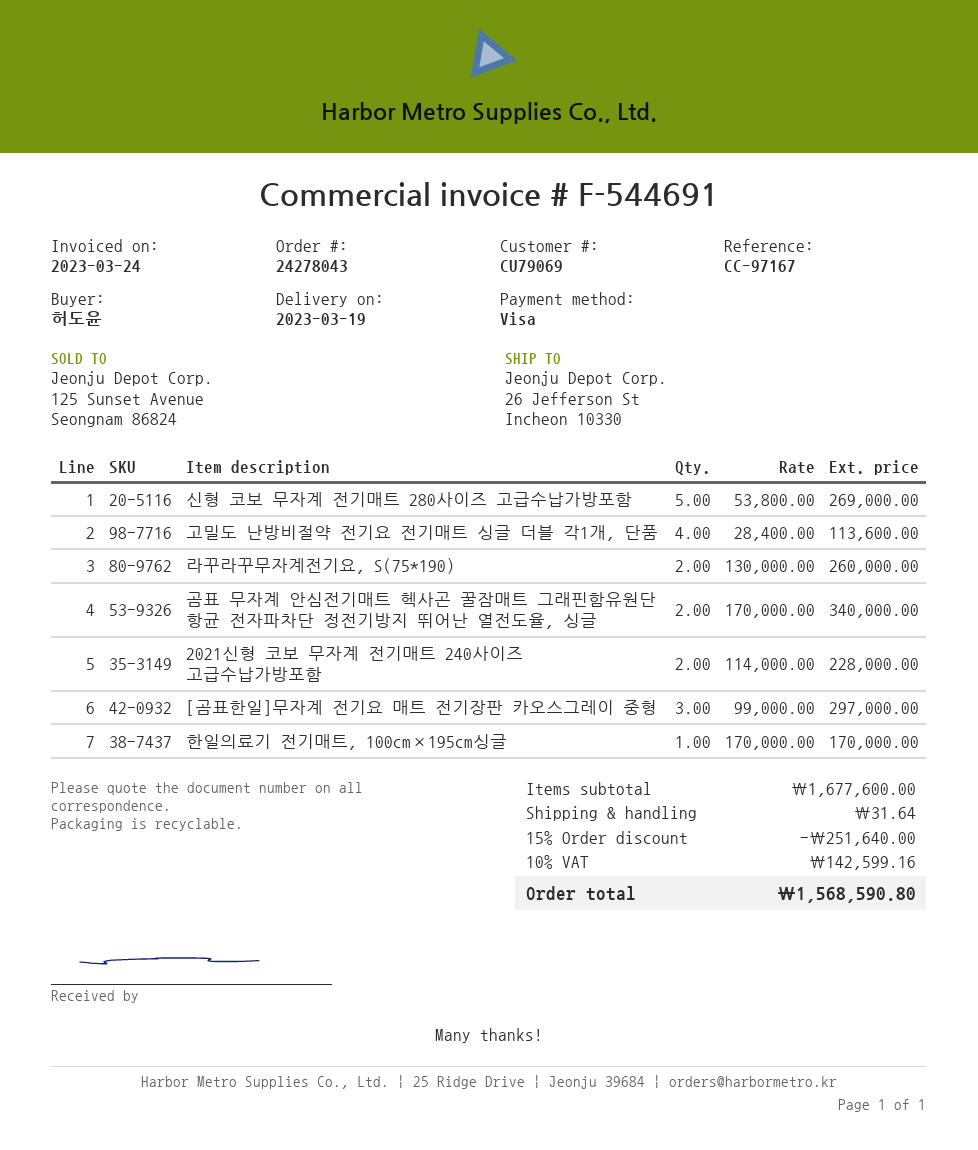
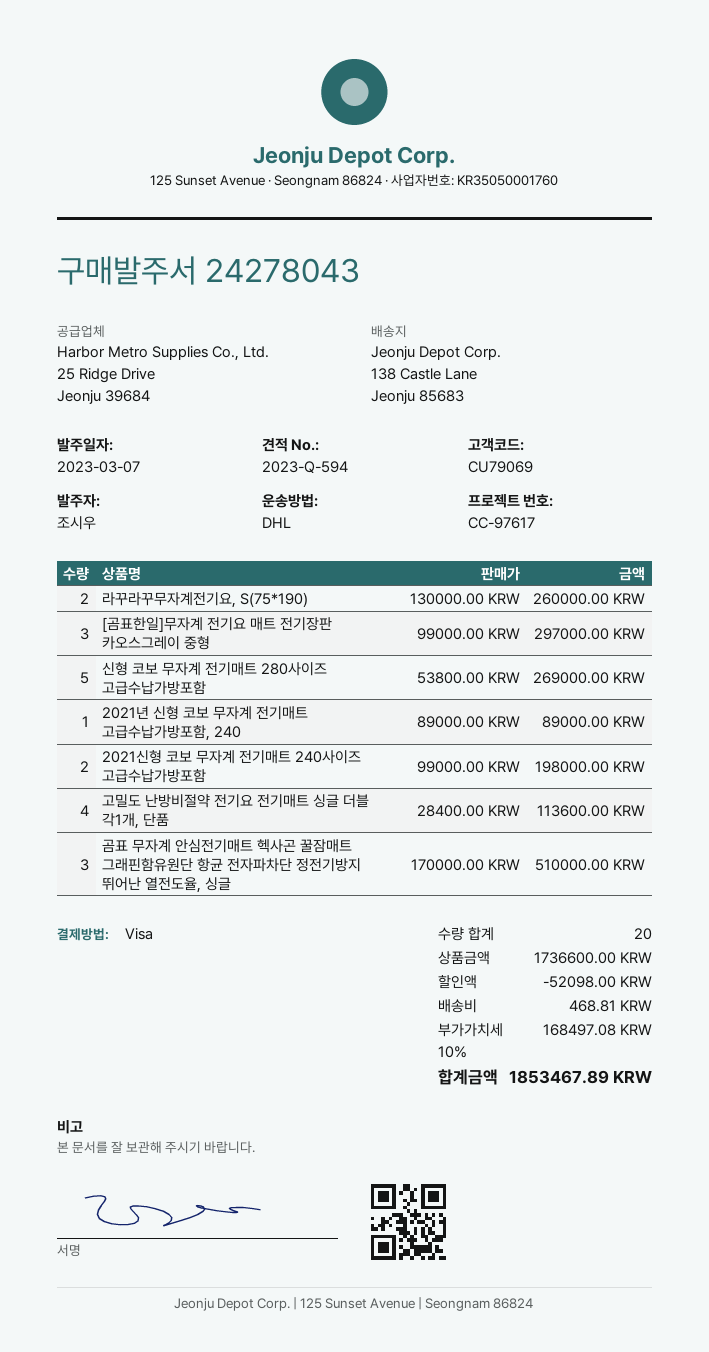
reference: CC-97167 -> CC-97617
ordered by: 허도윤 -> 조시우
ship to: 26 Jefferson St, Incheon 10330 -> 138 Castle Lane, Jeonju 85683
곰표 무자계 안심전기매트 헥사곤 꿀잠매트 그래핀함유원단 항균 전자파차단 정전기방지 뛰어난 열전도율, 싱글: 2 x 170000.00 = 340000.00 -> 3 x 170000.00 = 510000.00
2021신형 코보 무자계 전기매트 240사이즈 고급수납가방포함: 2 x 114000.00 = 228000.00 -> 2 x 99000.00 = 198000.00
한일의료기 전기매트, 100cm×195cm싱글: 1 x 170000.00 = 170000.00 -> none
2021년 신형 코보 무자계 전기매트 고급수납가방포함, 240: none -> 1 x 89000.00 = 89000.00
subtotal: 1677600.00 -> 1736600.00
discount: 251640.00 -> 52098.00
shipping: 31.64 -> 468.81
tax: 10% = 142599.16 -> 10% = 168497.08
total: 1568590.80 -> 1853467.89

